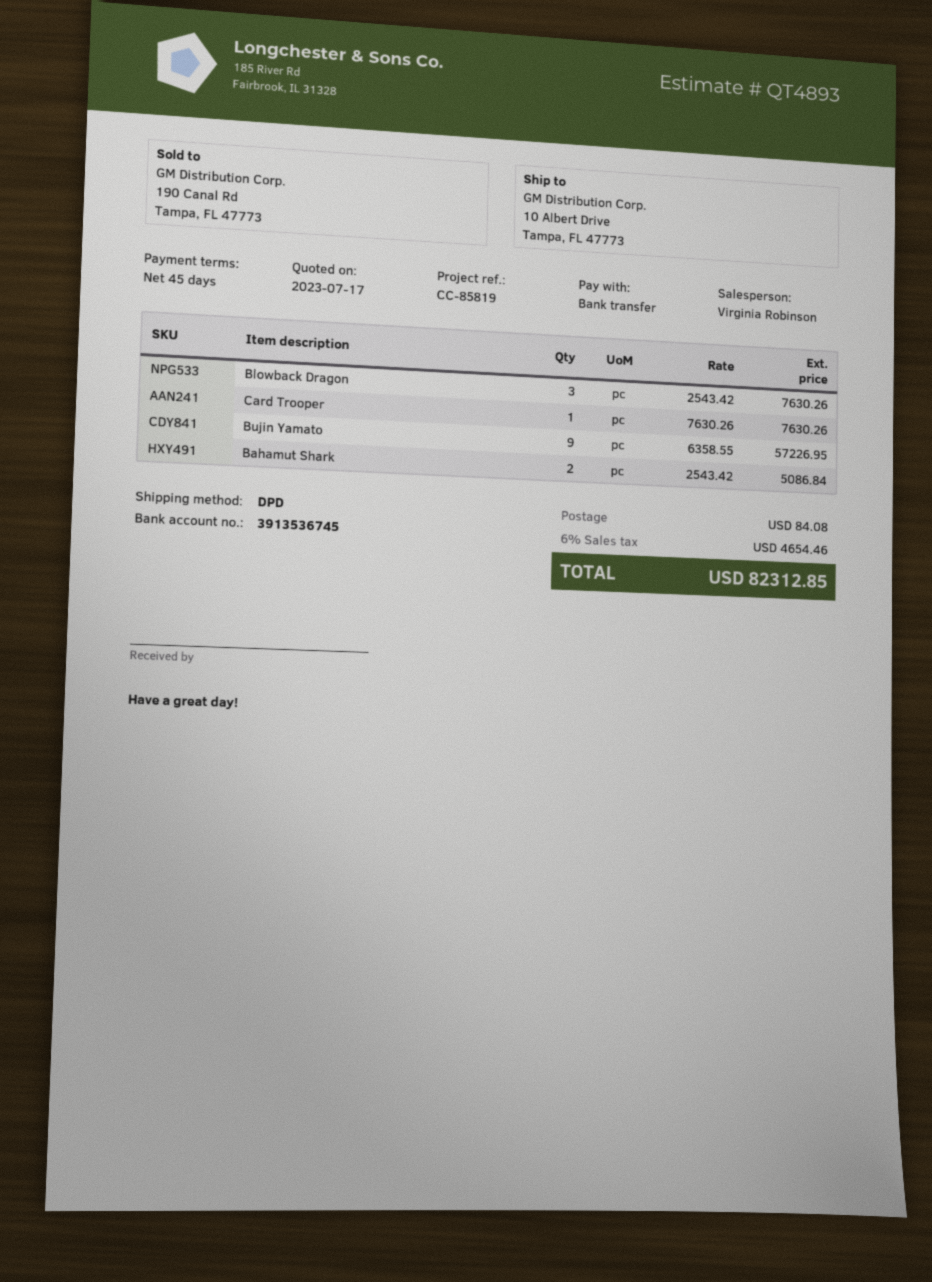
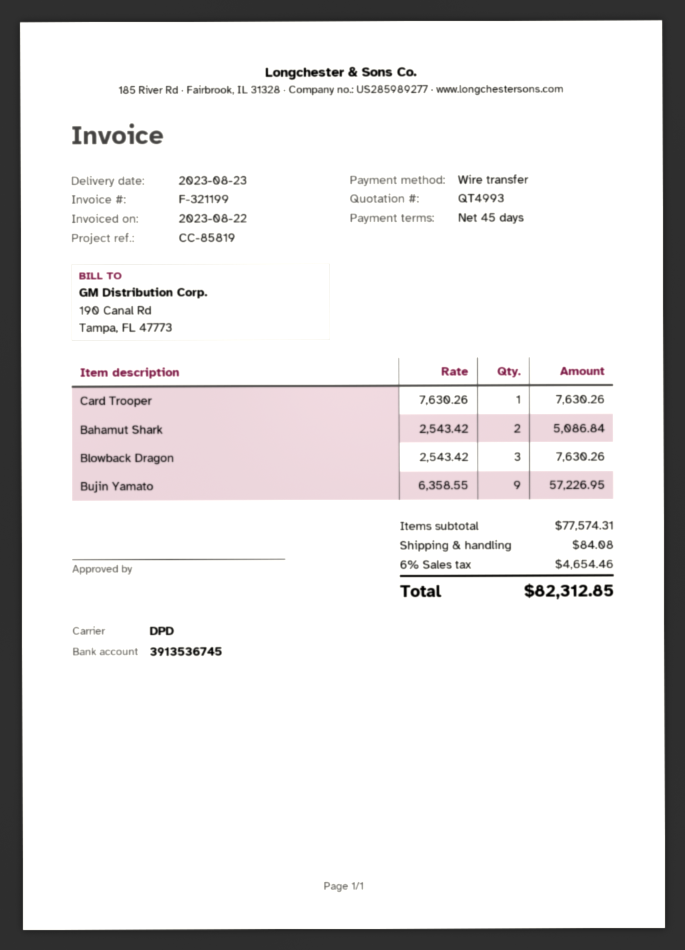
quote number: QT4893 -> QT4993

